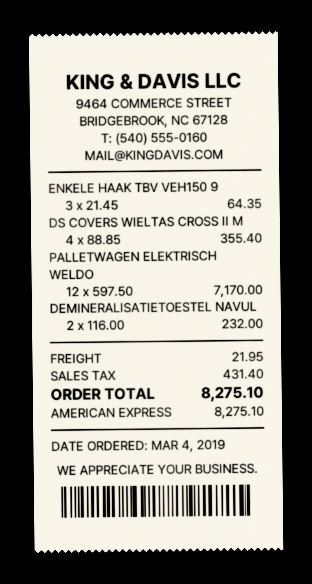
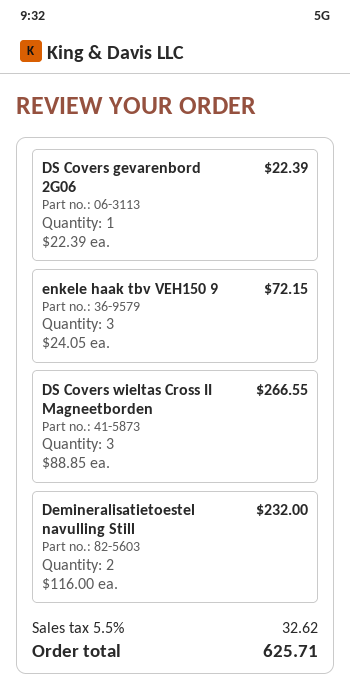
ENKELE HAAK TBV VEH150 9: 3 x 21.45 = 64.35 -> 3 x 24.05 = 72.15
DS COVERS WIELTAS CROSS II M: 4 x 88.85 = 355.40 -> 3 x 88.85 = 266.55
PALLETWAGEN ELEKTRISCH WELDO: 12 x 597.50 = 7170.00 -> none
DS Covers gevarenbord 2G06: none -> 1 x 22.39 = 22.39
shipping: 21.95 -> none
tax: 431.40 -> 32.62
total: 8275.10 -> 625.71

